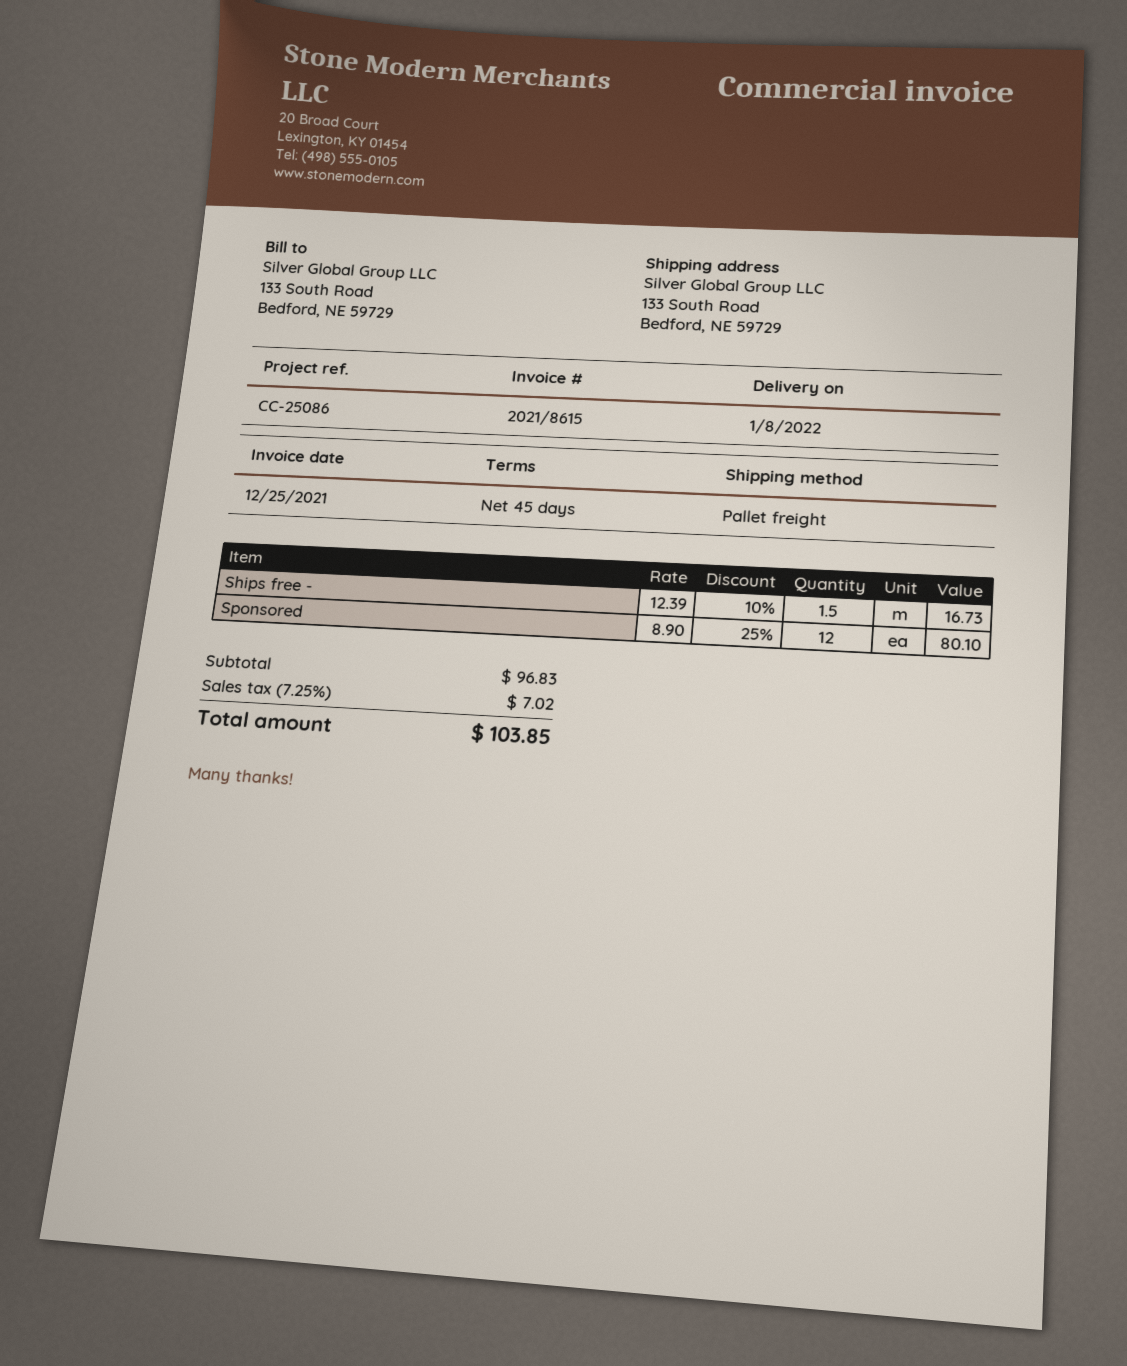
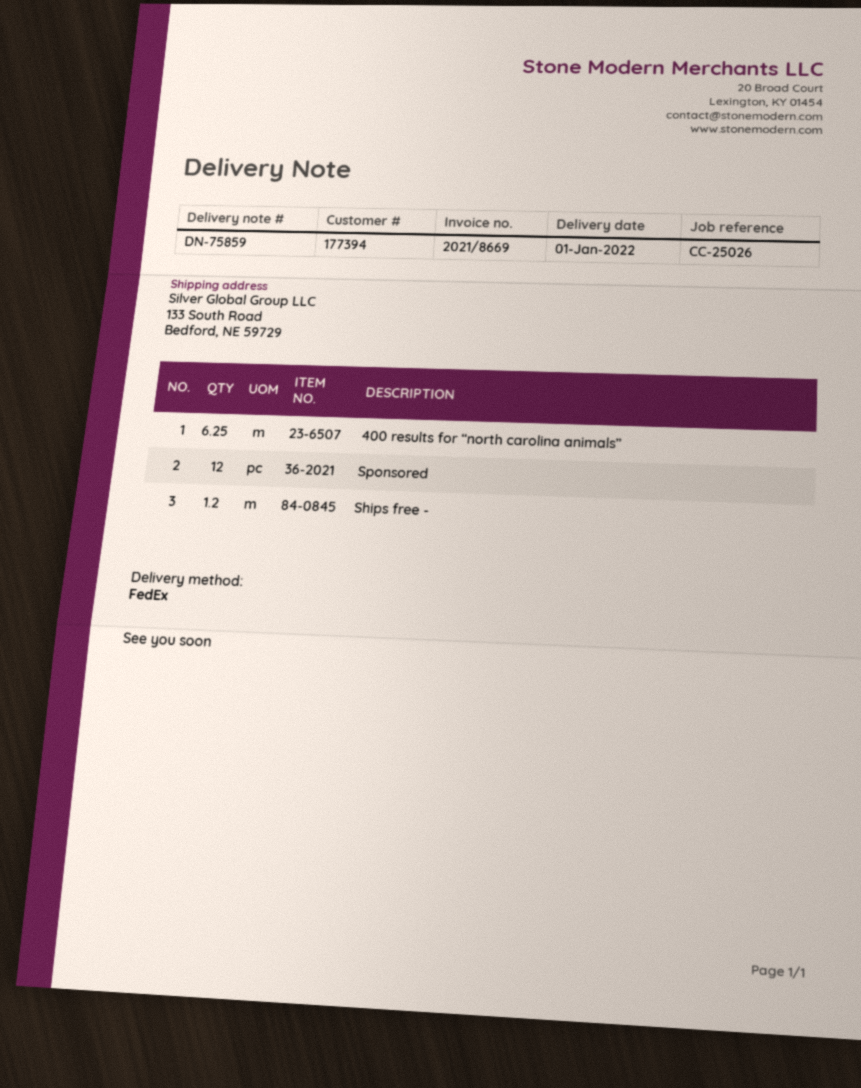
delivery date: 2022-01-08 -> 2022-01-01
invoice number: 2021/8615 -> 2021/8669
reference: CC-25086 -> CC-25026
shipping method: pallet freight -> FedEx
Ships free -: 1.5 -> 1.2
400 results for “north carolina animals”: none -> 6.25

